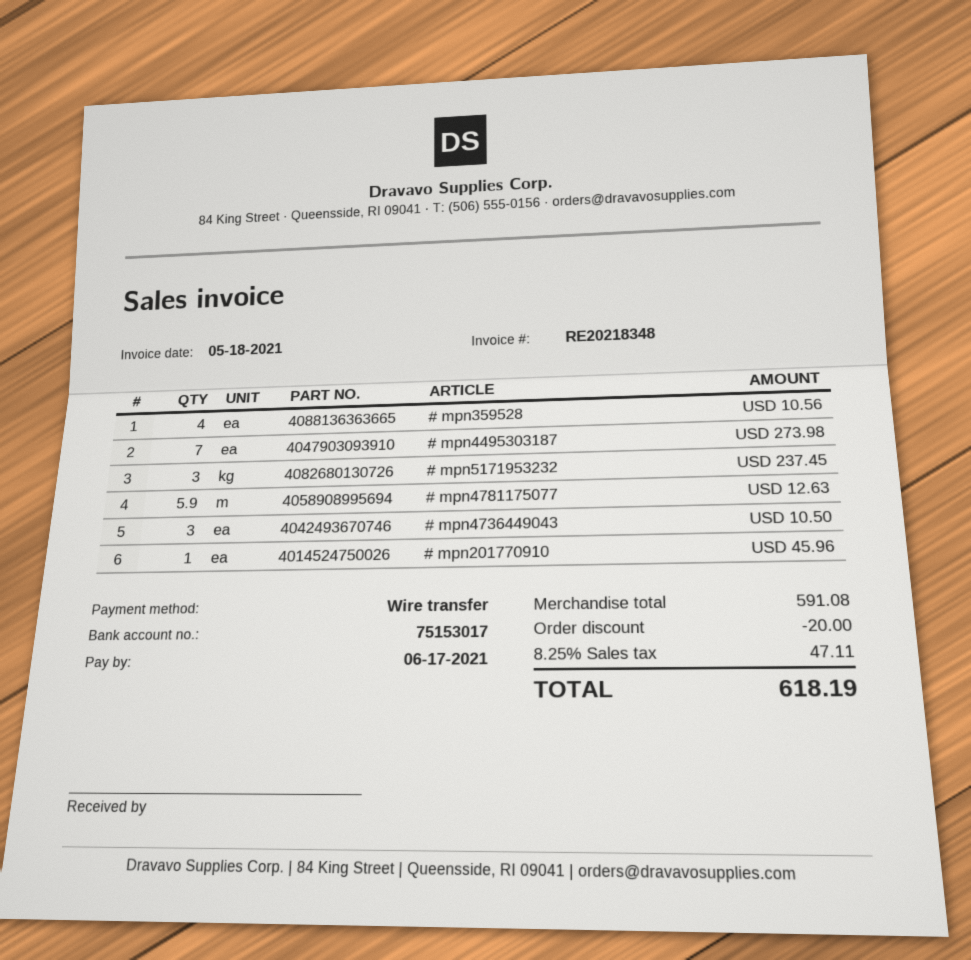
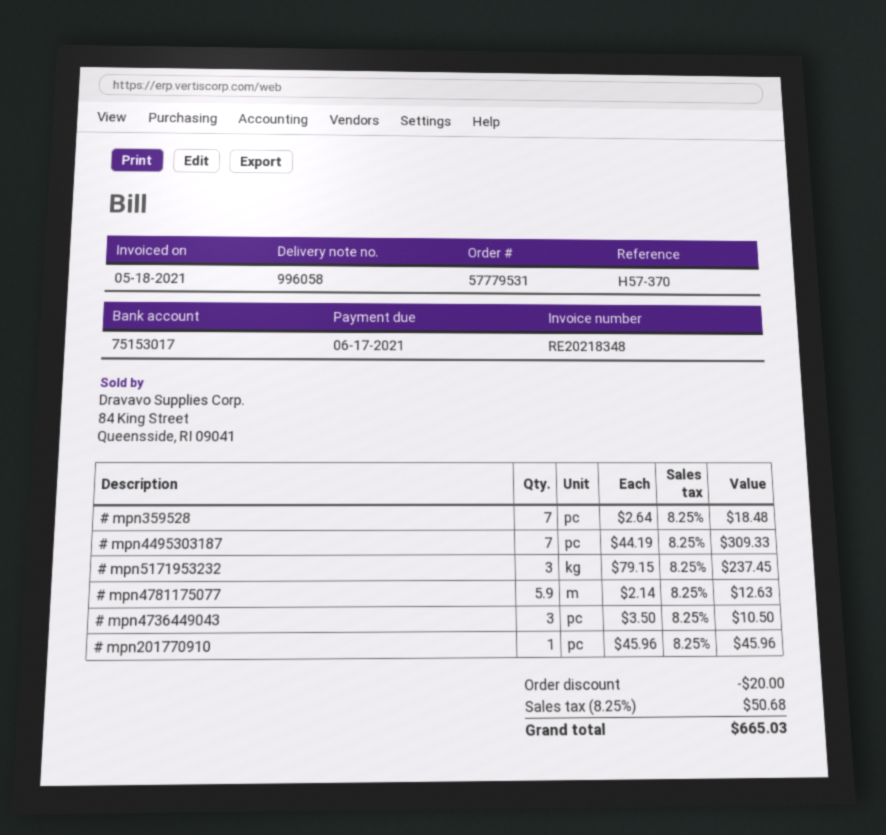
# mpn359528: 4 for 10.56 -> 7 for 18.48
# mpn4495303187: 7 for 273.98 -> 7 for 309.33
tax: 8.25% = 47.11 -> 8.25% = 50.68
total: 618.19 -> 665.03

